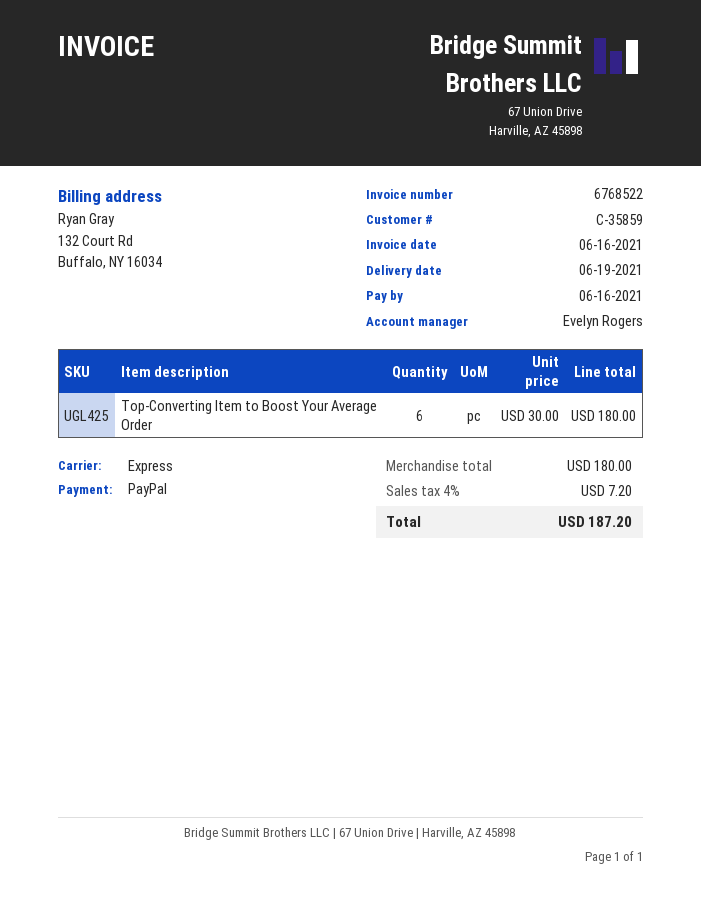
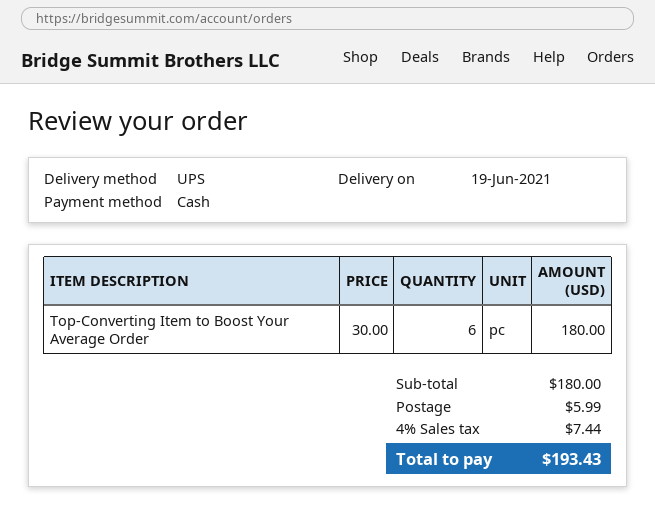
payment method: PayPal -> cash
shipping method: express -> UPS
shipping: none -> 5.99
tax: 4% = 7.20 -> 4% = 7.44
total: 187.20 -> 193.43

